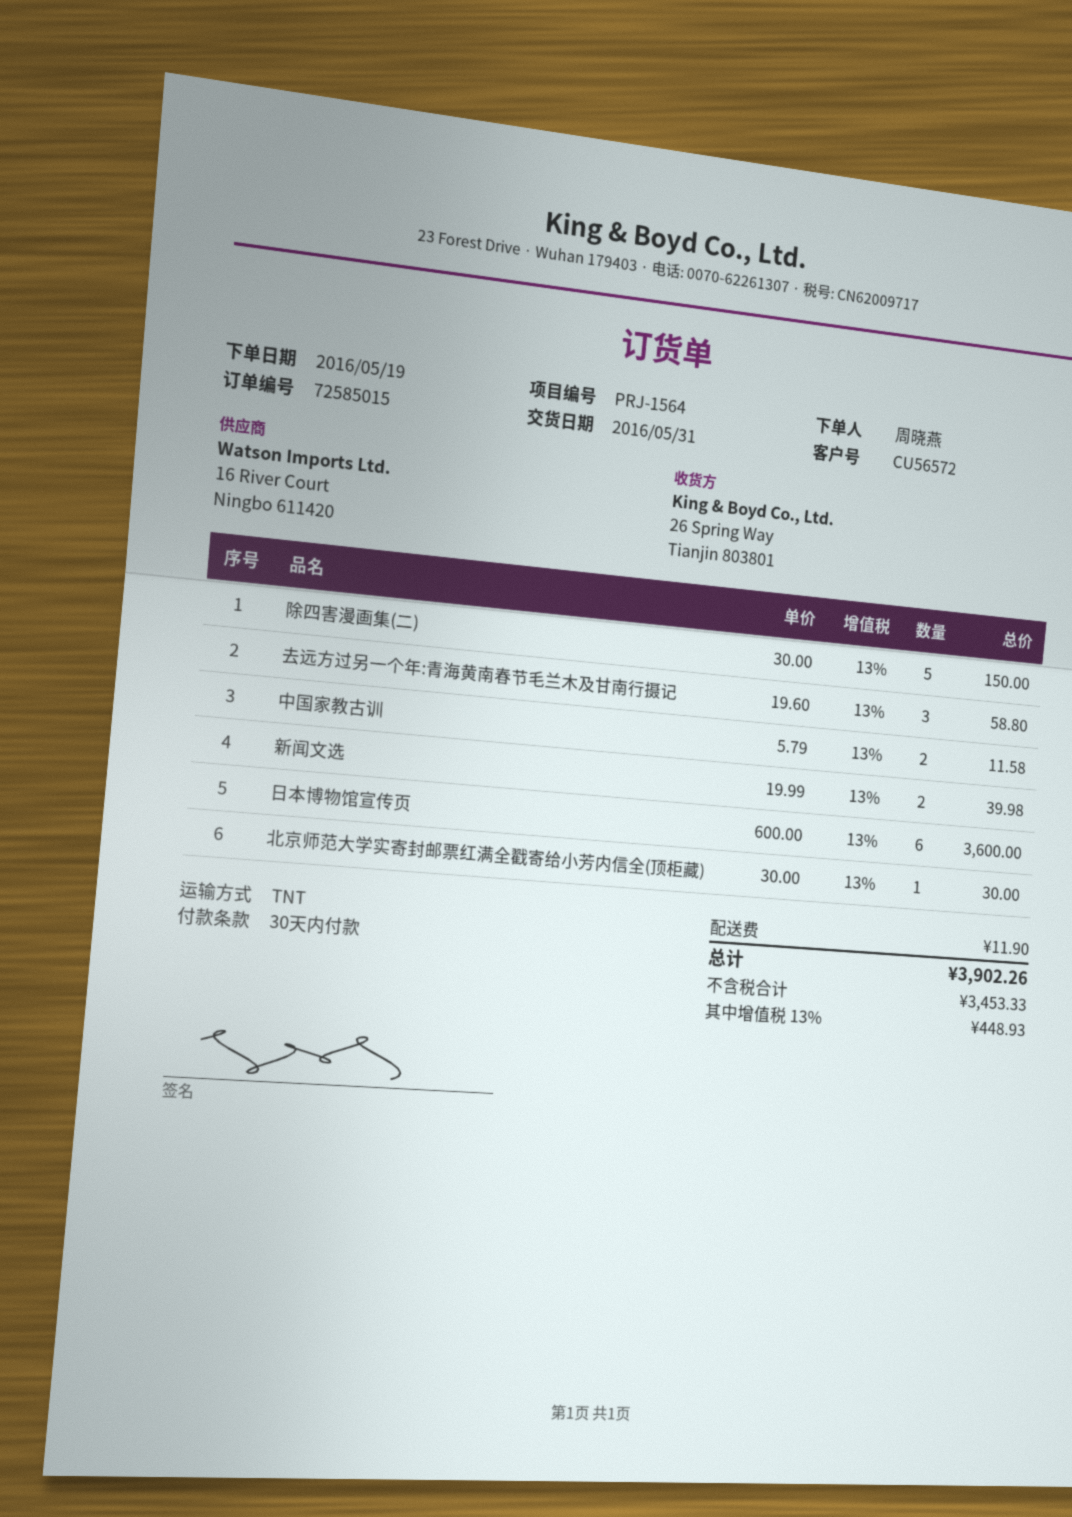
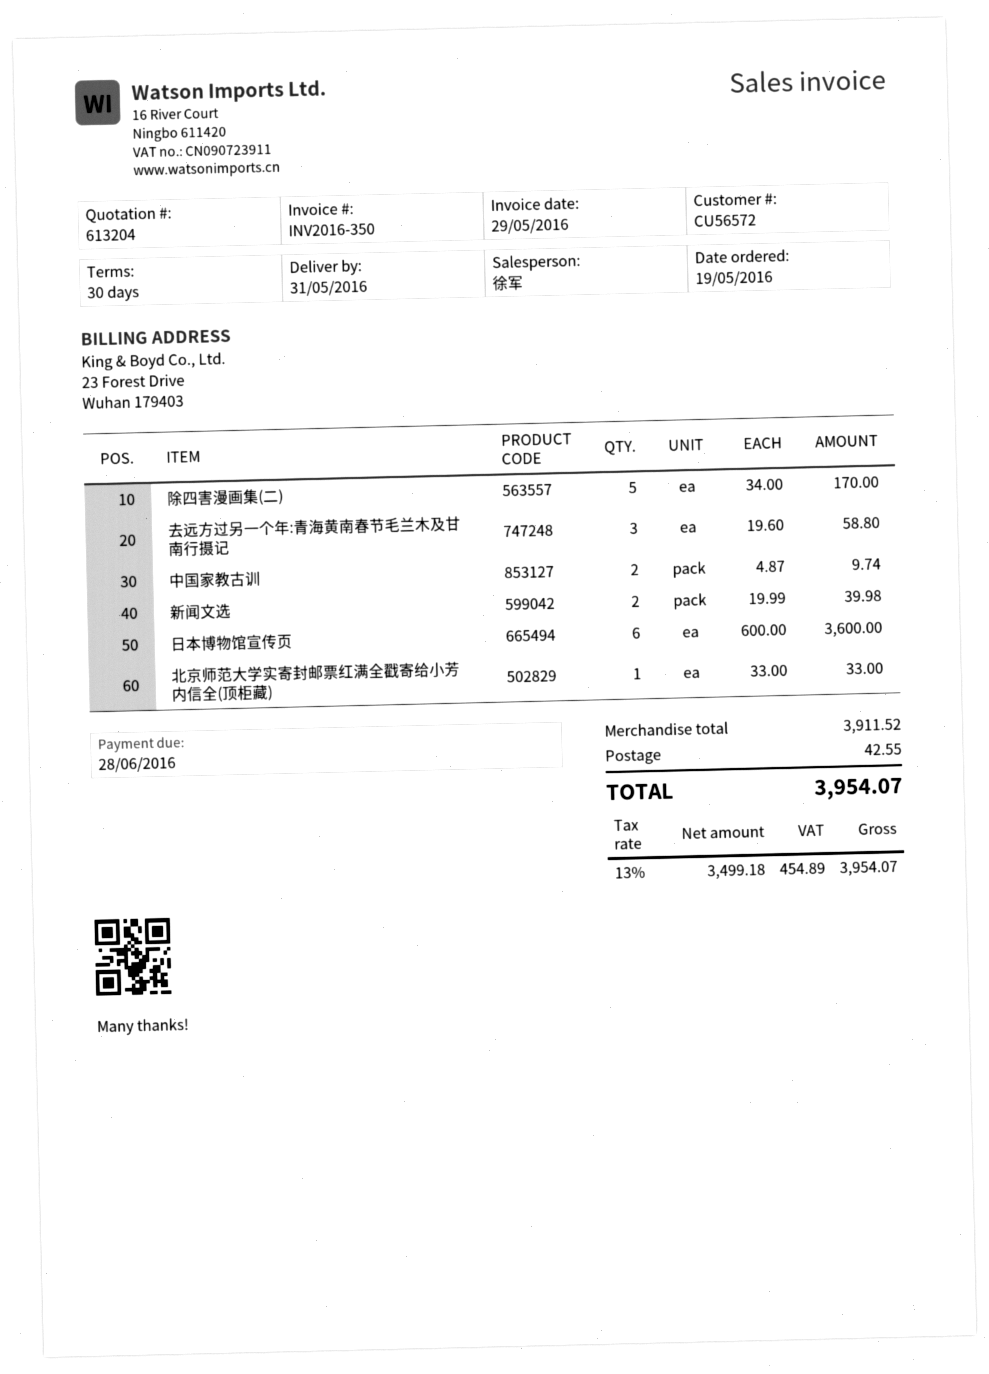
除四害漫画集(二): 5 x 30.00 = 150.00 -> 5 x 34.00 = 170.00
中国家教古训: 2 x 5.79 = 11.58 -> 2 x 4.87 = 9.74
北京师范大学实寄封邮票红满全戳寄给小芳内信全(顶柜藏): 1 x 30.00 = 30.00 -> 1 x 33.00 = 33.00
shipping: 11.90 -> 42.55
net: 3453.33 -> 3499.18
tax: 13% = 448.93 -> 13% = 454.89
total: 3902.26 -> 3954.07

